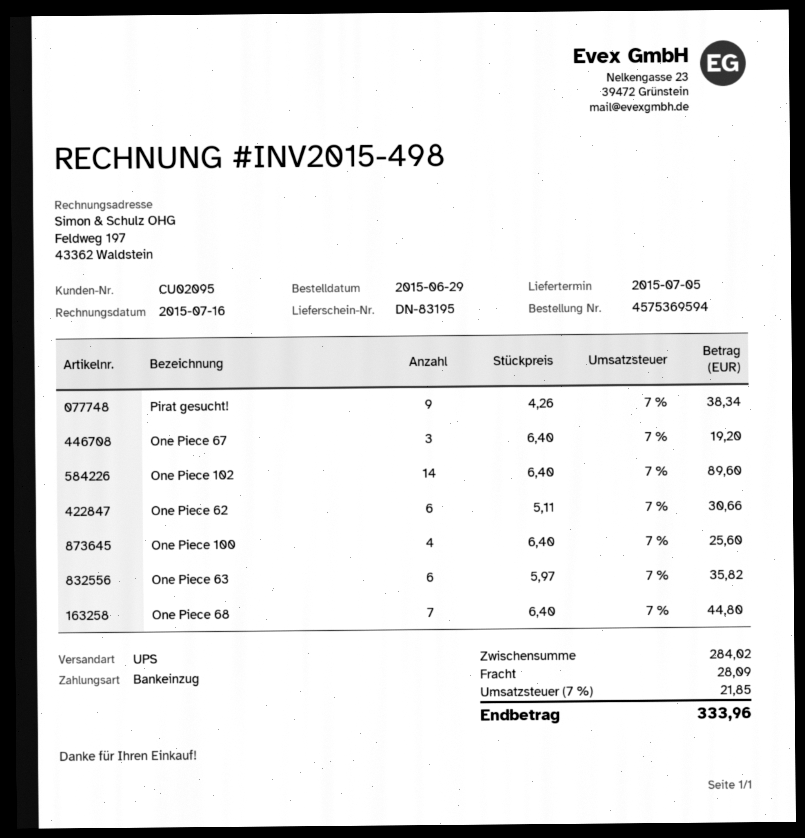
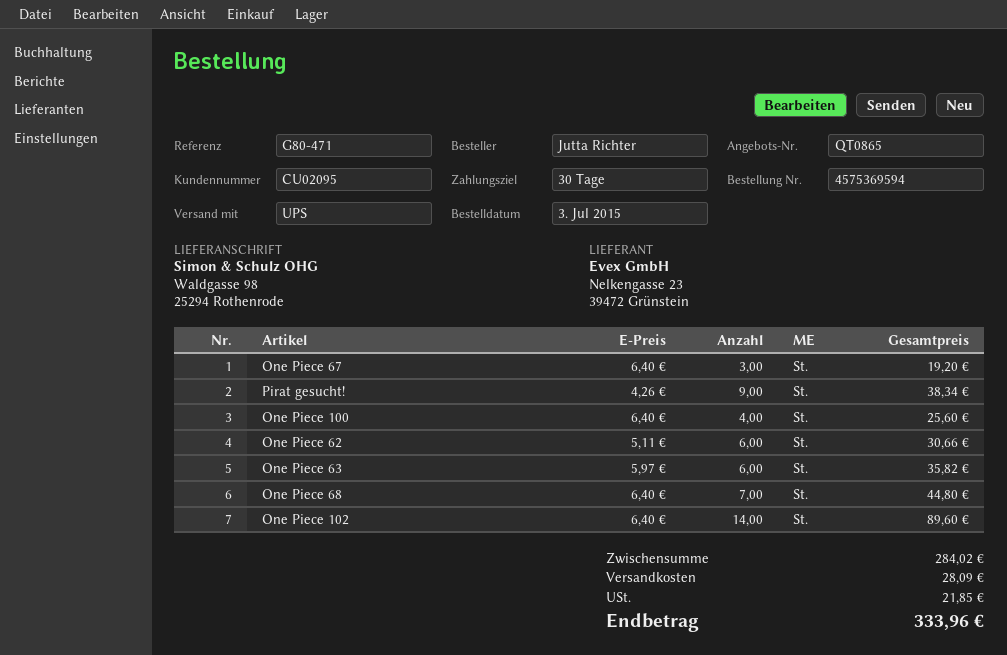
order date: 2015-06-29 -> 2015-07-03

